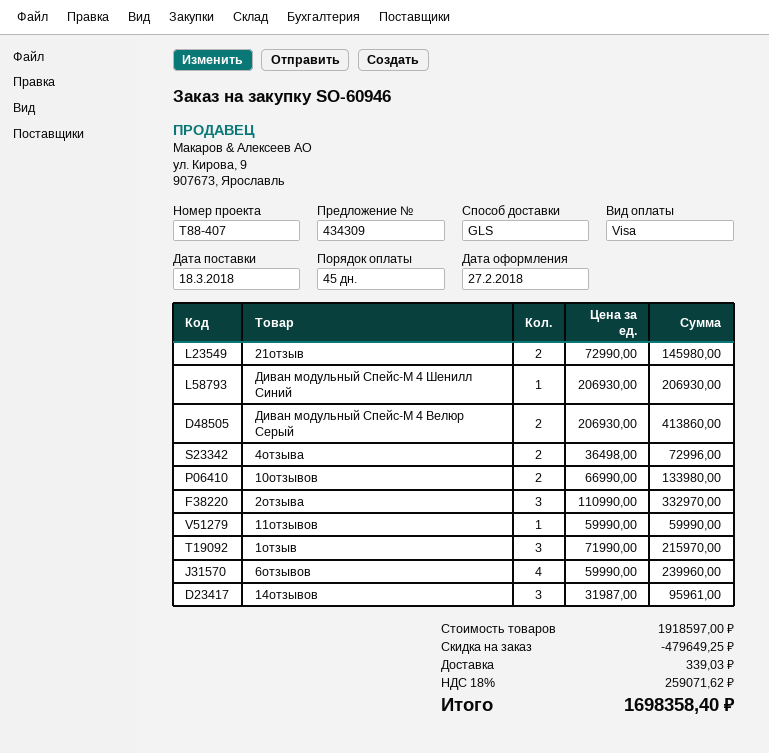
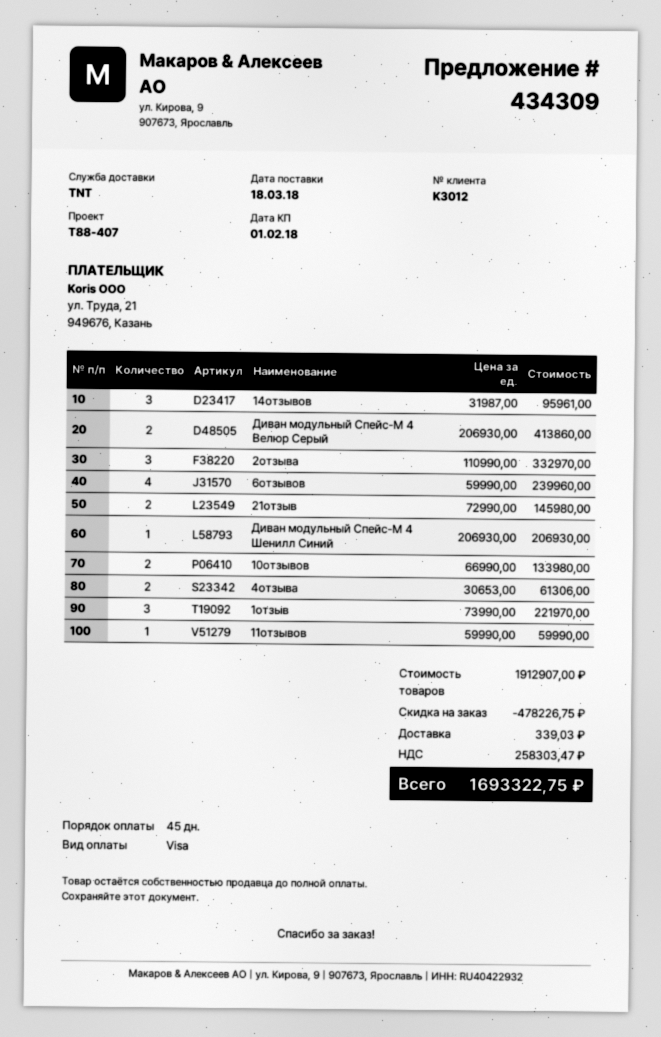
shipping method: GLS -> TNT
4отзыва: 2 x 36498.00 = 72996.00 -> 2 x 30653.00 = 61306.00
1отзыв: 3 x 71990.00 = 215970.00 -> 3 x 73990.00 = 221970.00
subtotal: 1918597.00 -> 1912907.00
discount: 479649.25 -> 478226.75
tax: 259071.62 -> 258303.47
total: 1698358.40 -> 1693322.75

